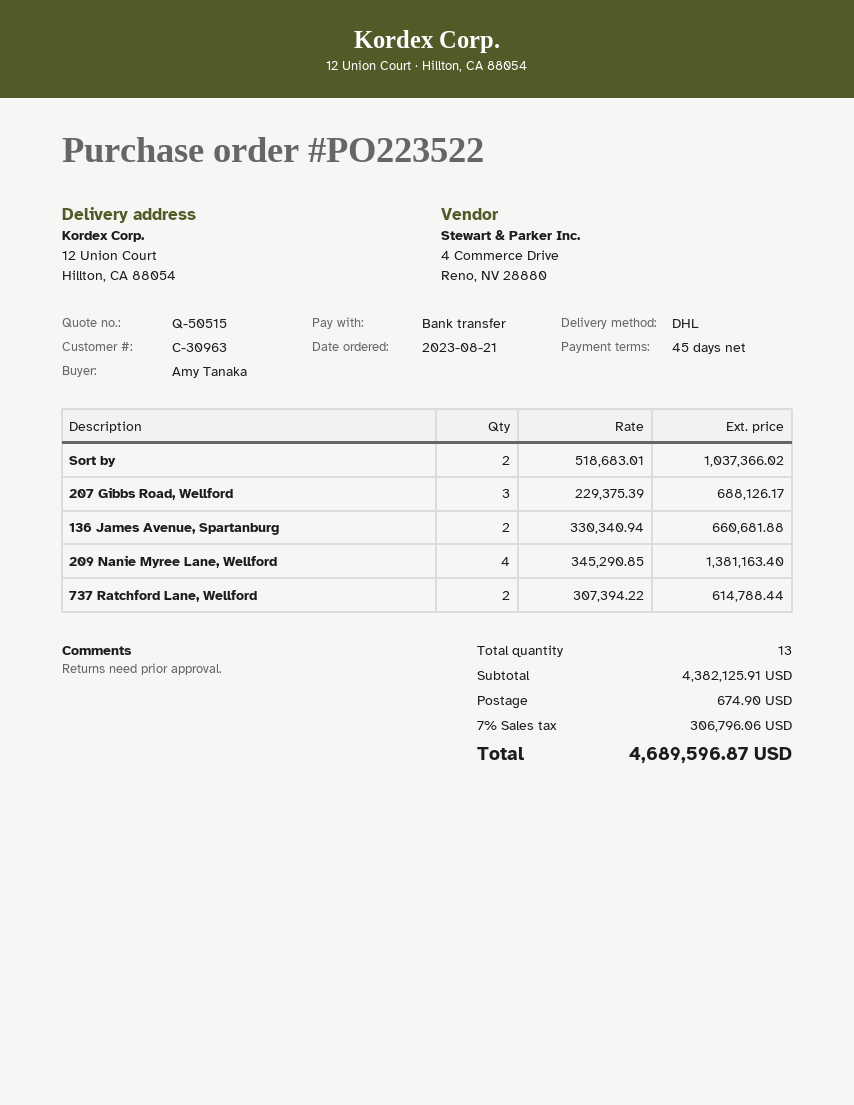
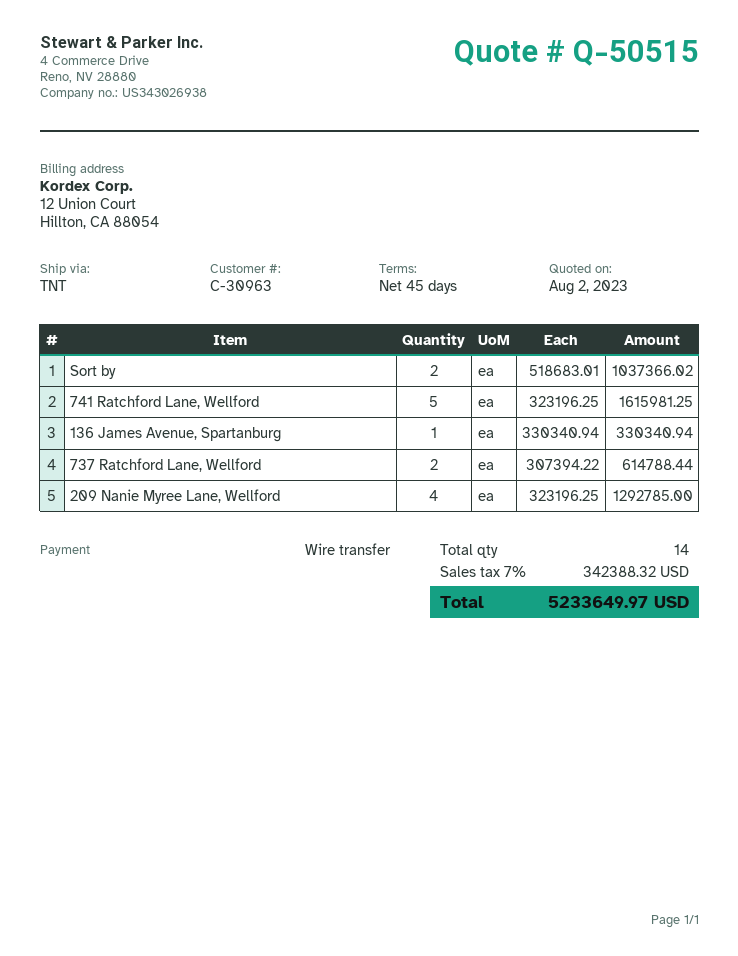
shipping method: DHL -> TNT
207 Gibbs Road, Wellford: 3 x 229375.39 = 688126.17 -> none
136 James Avenue, Spartanburg: 2 x 330340.94 = 660681.88 -> 1 x 330340.94 = 330340.94
209 Nanie Myree Lane, Wellford: 4 x 345290.85 = 1381163.40 -> 4 x 323196.25 = 1292785.00
741 Ratchford Lane, Wellford: none -> 5 x 323196.25 = 1615981.25
total quantity: 13 -> 14
shipping: 674.90 -> none
tax: 7% = 306796.06 -> 7% = 342388.32
total: 4689596.87 -> 5233649.97

